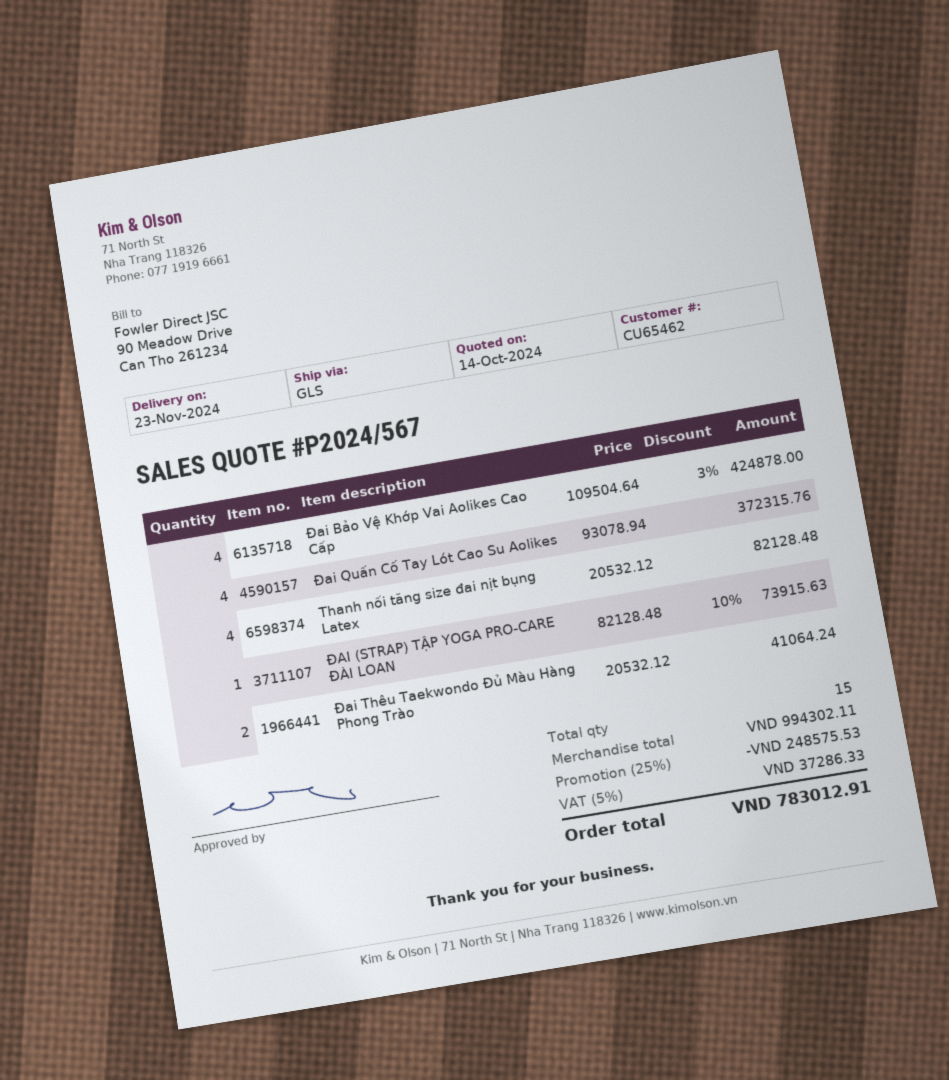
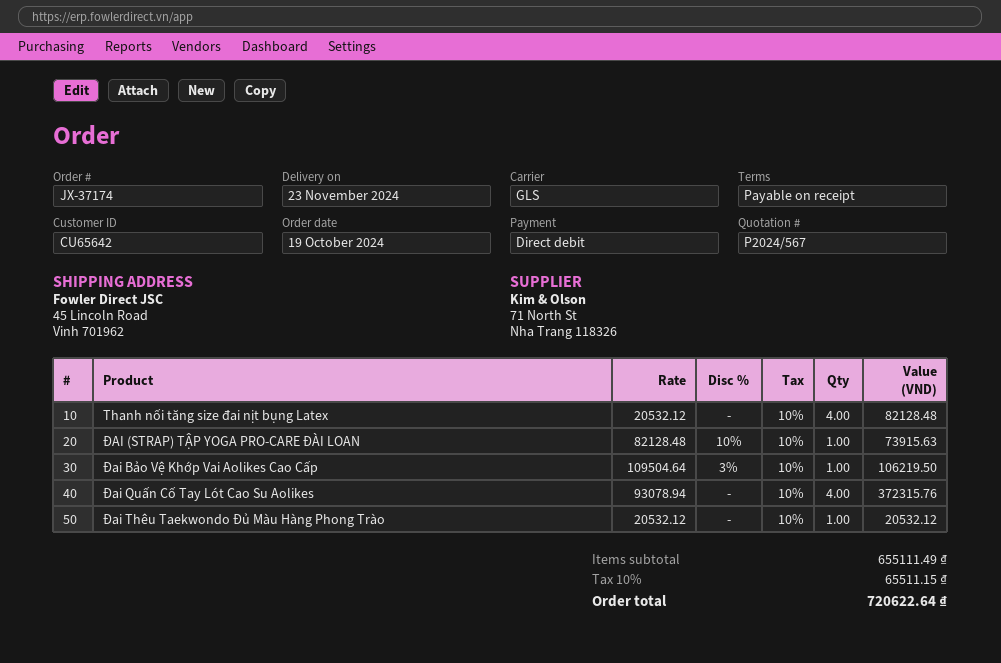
customer number: CU65462 -> CU65642
Đai Bảo Vệ Khớp Vai Aolikes Cao Cấp: 4 x 109504.64 - 3% = 424878.00 -> 1 x 109504.64 - 3% = 106219.50
Đai Thêu Taekwondo Đủ Màu Hàng Phong Trào: 2 x 20532.12 = 41064.24 -> 1 x 20532.12 = 20532.12
subtotal: 994302.11 -> 655111.49
discount: 25% = 248575.53 -> none
tax: 5% = 37286.33 -> 10% = 65511.15
total: 783012.91 -> 720622.64

